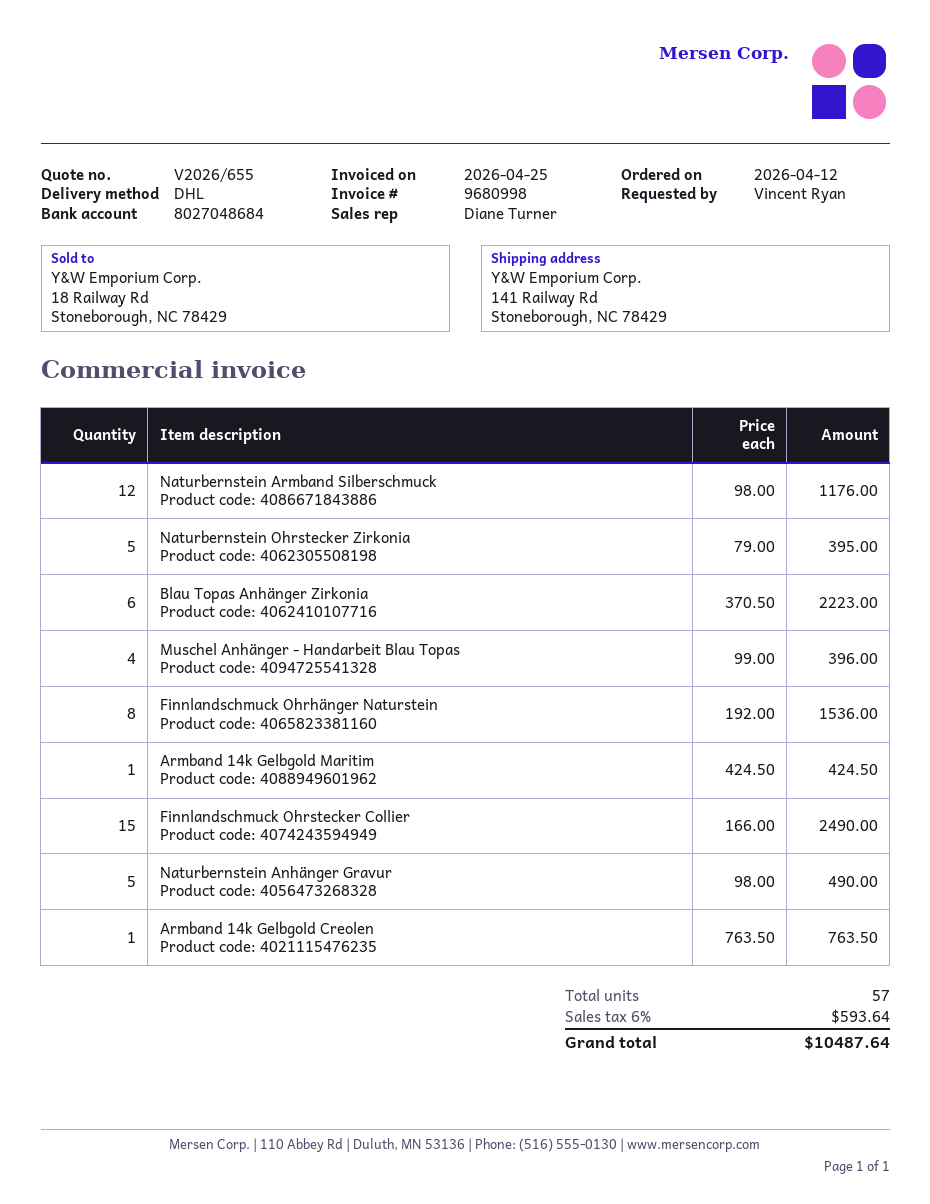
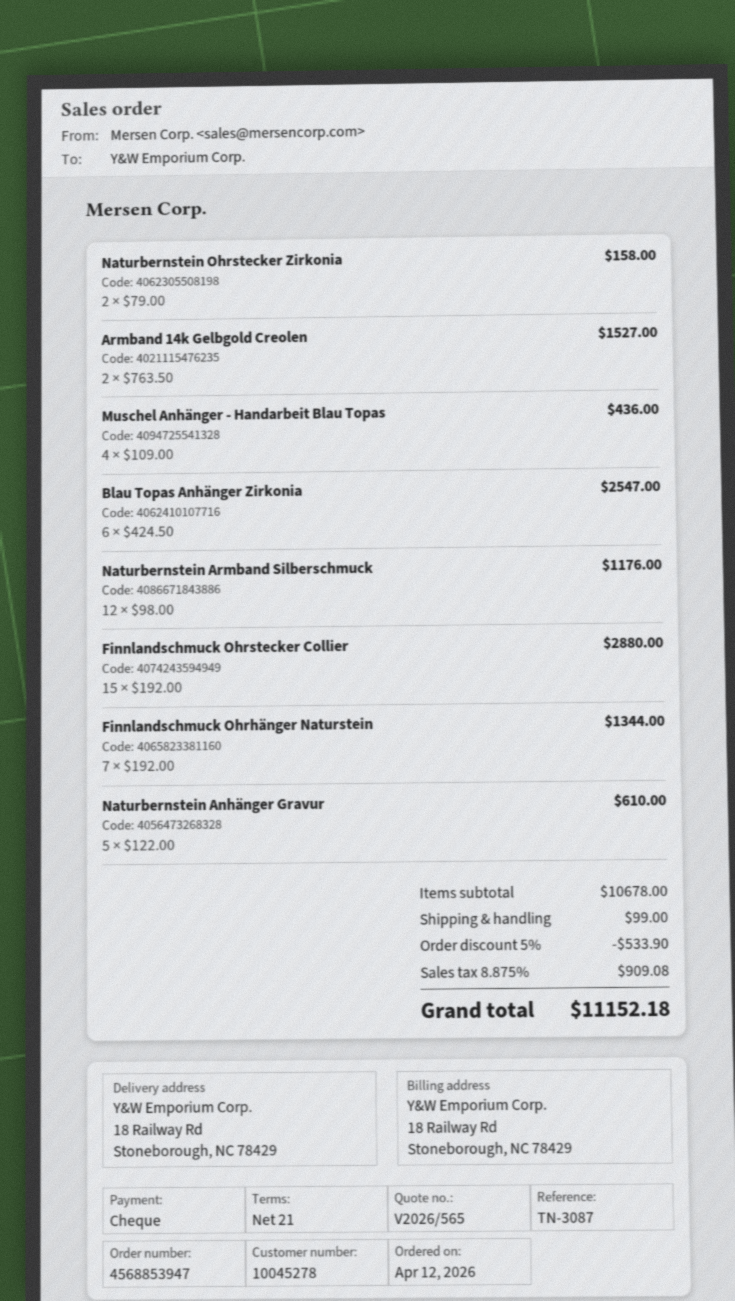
quote number: V2026/655 -> V2026/565
ship to: 141 Railway Rd, Stoneborough, NC 78429 -> 18 Railway Rd, Stoneborough, NC 78429
Naturbernstein Ohrstecker Zirkonia: 5 x 79.00 = 395.00 -> 2 x 79.00 = 158.00
Blau Topas Anhänger Zirkonia: 6 x 370.50 = 2223.00 -> 6 x 424.50 = 2547.00
Muschel Anhänger - Handarbeit Blau Topas: 4 x 99.00 = 396.00 -> 4 x 109.00 = 436.00
Finnlandschmuck Ohrhänger Naturstein: 8 x 192.00 = 1536.00 -> 7 x 192.00 = 1344.00
Armband 14k Gelbgold Maritim: 1 x 424.50 = 424.50 -> none
Finnlandschmuck Ohrstecker Collier: 15 x 166.00 = 2490.00 -> 15 x 192.00 = 2880.00
Naturbernstein Anhänger Gravur: 5 x 98.00 = 490.00 -> 5 x 122.00 = 610.00
Armband 14k Gelbgold Creolen: 1 x 763.50 = 763.50 -> 2 x 763.50 = 1527.00
discount: none -> 5% = 533.90
shipping: none -> 99.00
tax: 6% = 593.64 -> 8.875% = 909.08
total: 10487.64 -> 11152.18

